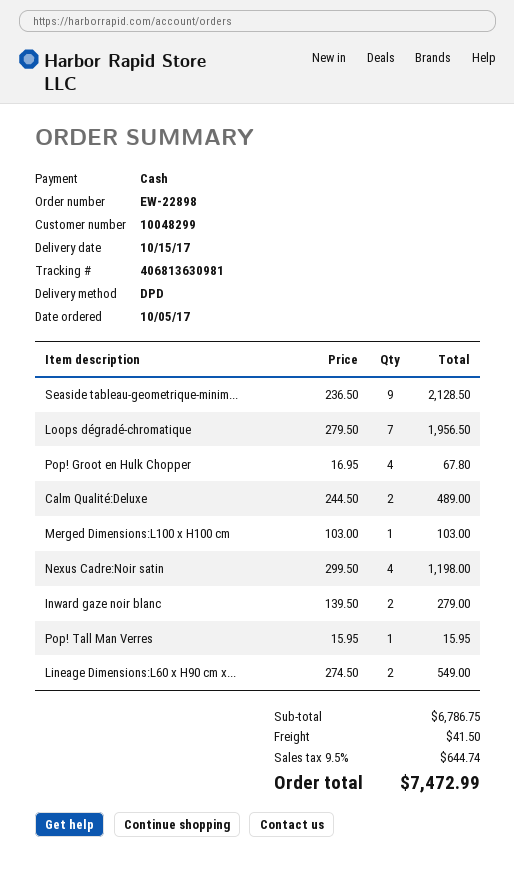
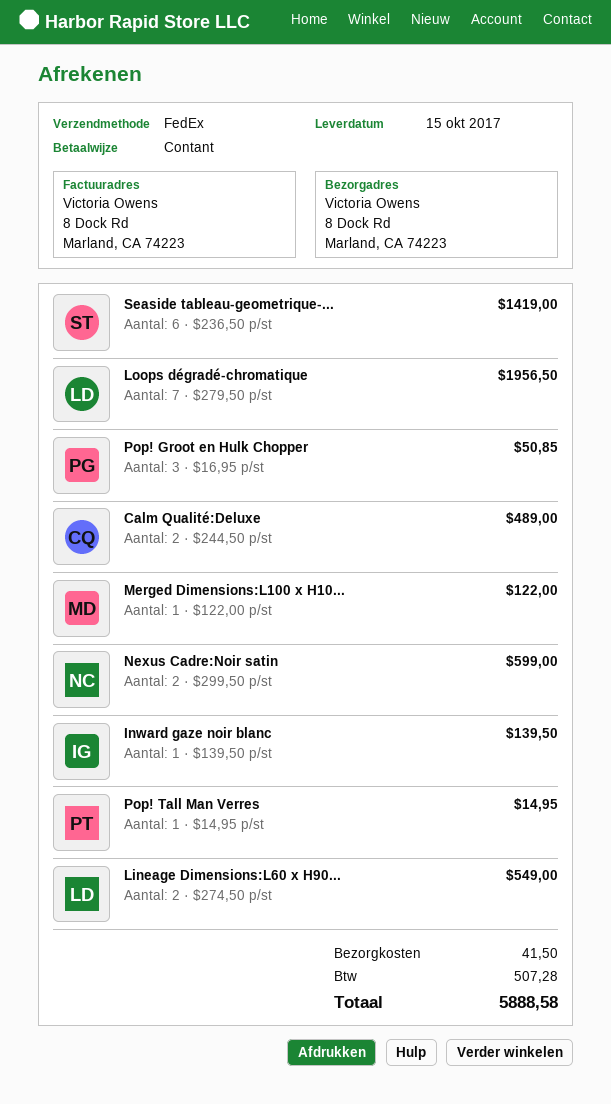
shipping method: DPD -> FedEx
Seaside tableau-geometrique-minim...: 9 x 236.50 = 2128.50 -> 6 x 236.50 = 1419.00
Pop! Groot en Hulk Chopper: 4 x 16.95 = 67.80 -> 3 x 16.95 = 50.85
Merged Dimensions:L100 x H100 cm: 1 x 103.00 = 103.00 -> 1 x 122.00 = 122.00
Nexus Cadre:Noir satin: 4 x 299.50 = 1198.00 -> 2 x 299.50 = 599.00
Inward gaze noir blanc: 2 x 139.50 = 279.00 -> 1 x 139.50 = 139.50
Pop! Tall Man Verres: 1 x 15.95 = 15.95 -> 1 x 14.95 = 14.95
tax: 644.74 -> 507.28
total: 7472.99 -> 5888.58

